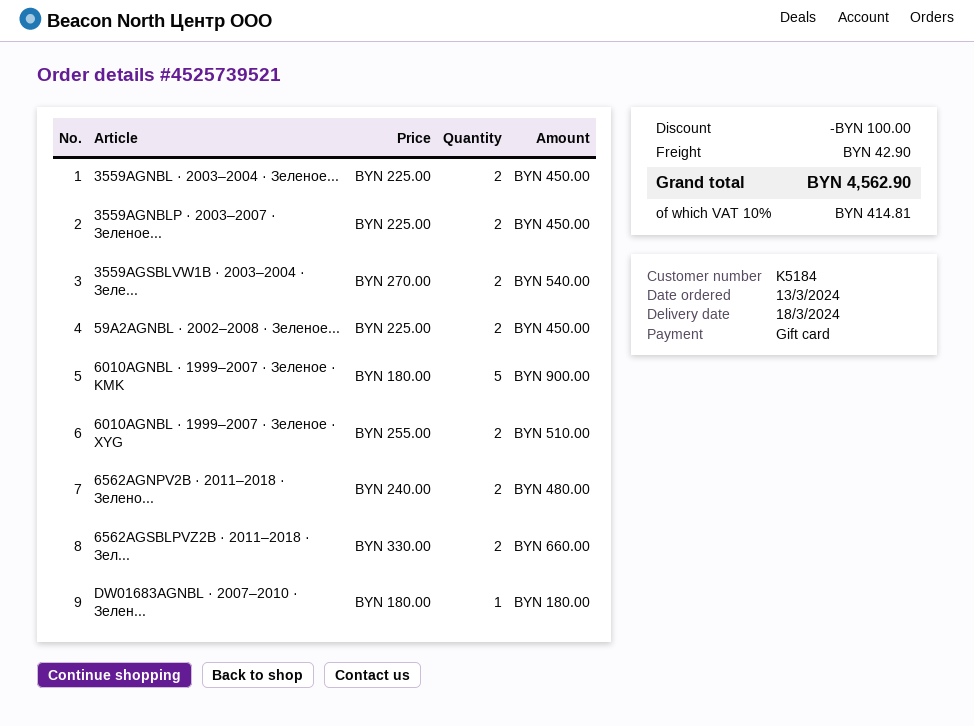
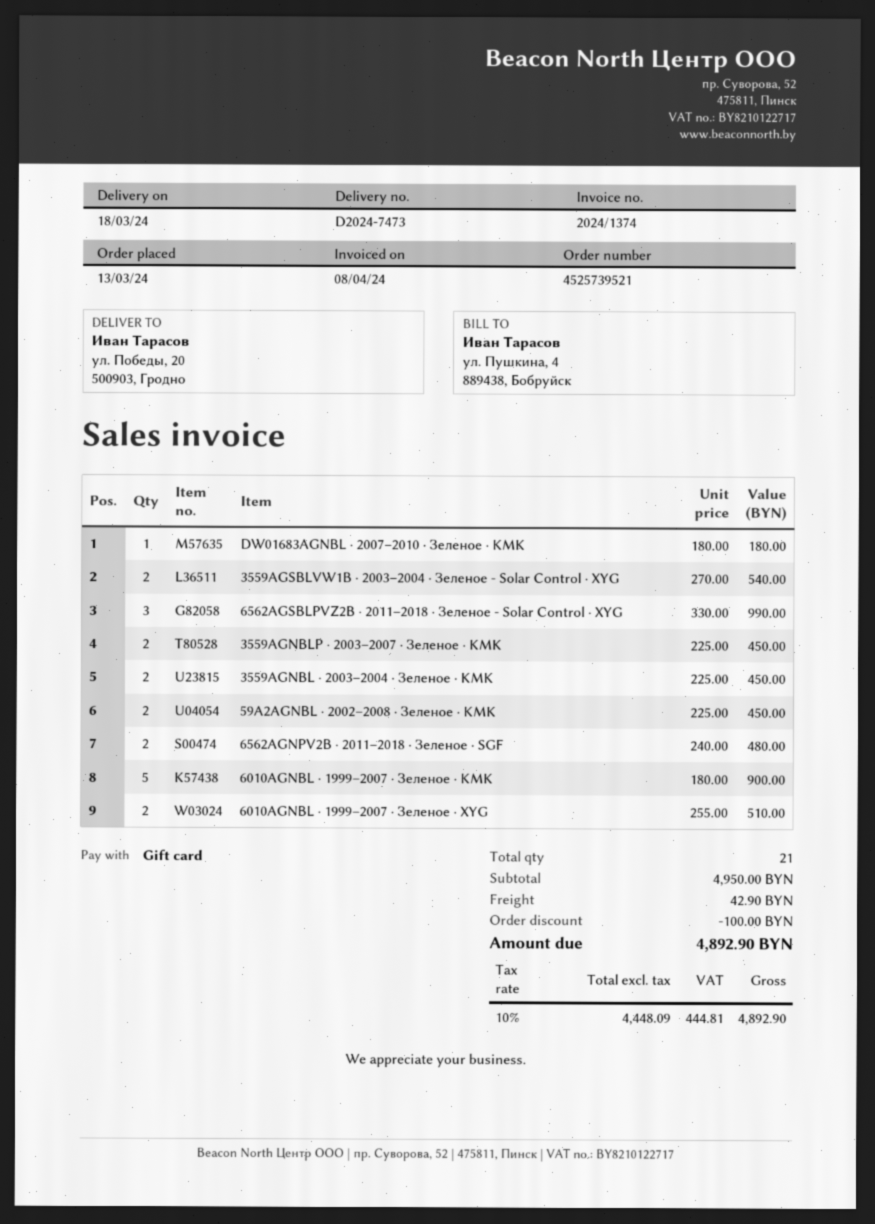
6562AGSBLPVZ2B · 2011–2018 · Зел...: 2 x 330.00 = 660.00 -> 3 x 330.00 = 990.00
tax: 10% = 414.81 -> 10% = 444.81
total: 4562.90 -> 4892.90

